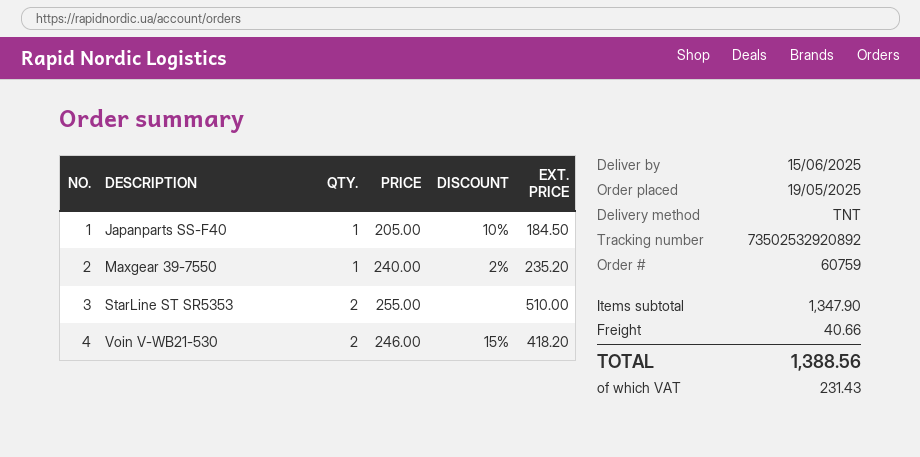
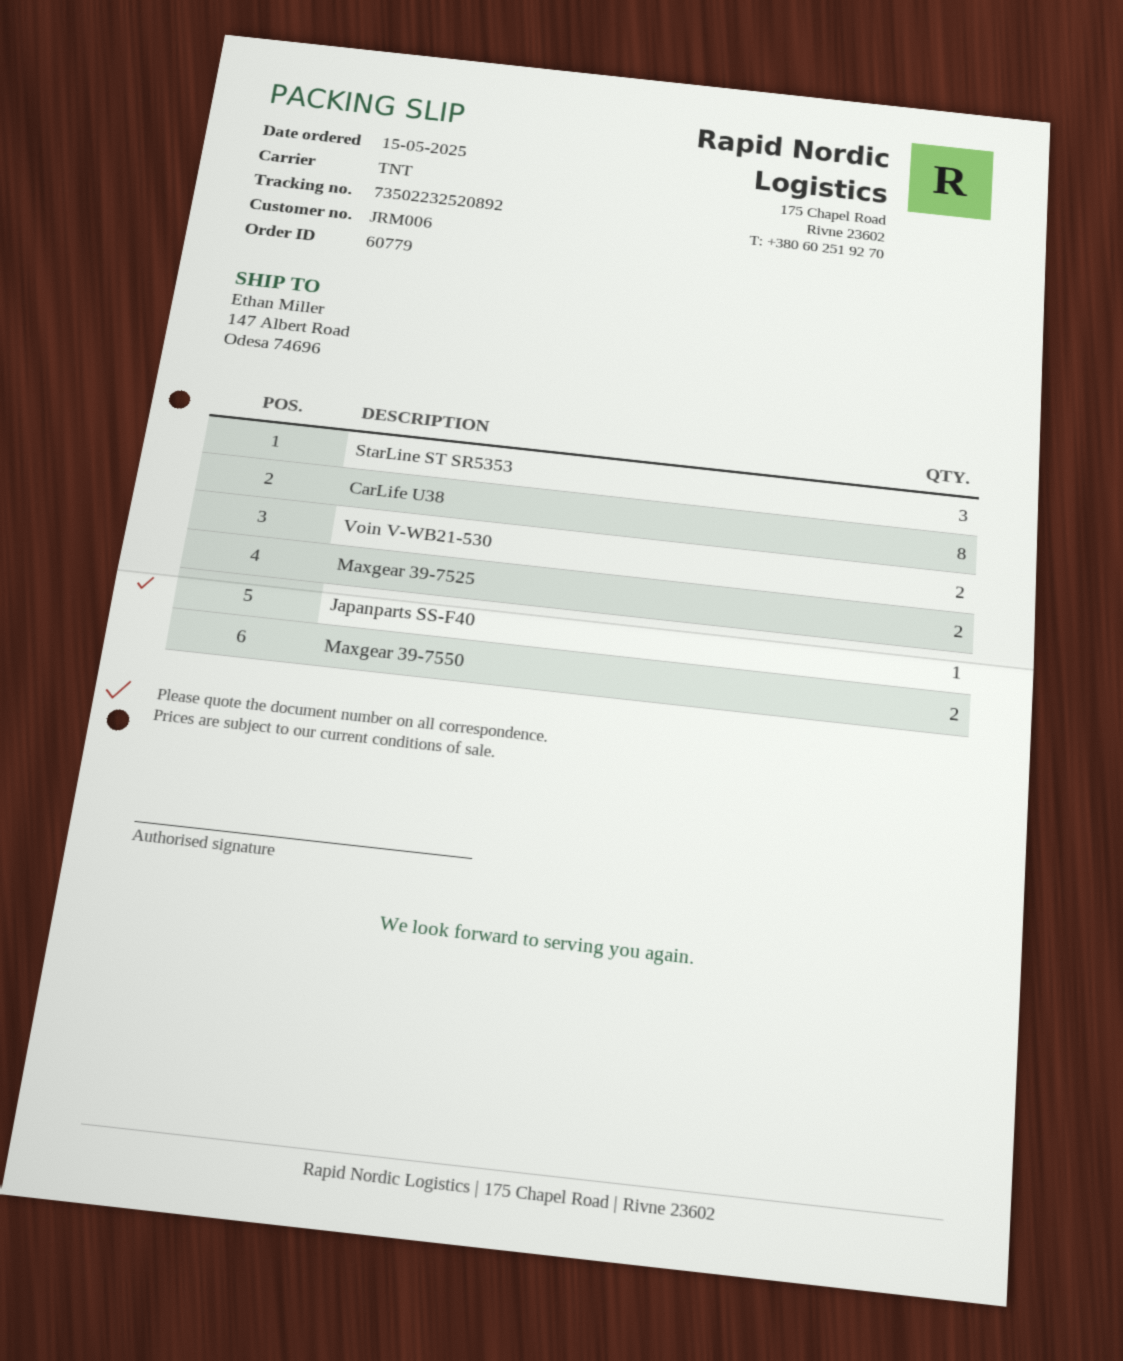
order number: 60759 -> 60779
order date: 2025-05-19 -> 2025-05-15
tracking number: 73502532920892 -> 73502232520892
Maxgear 39-7550: 1 -> 2
StarLine ST SR5353: 2 -> 3
CarLife U38: none -> 8
Maxgear 39-7525: none -> 2

